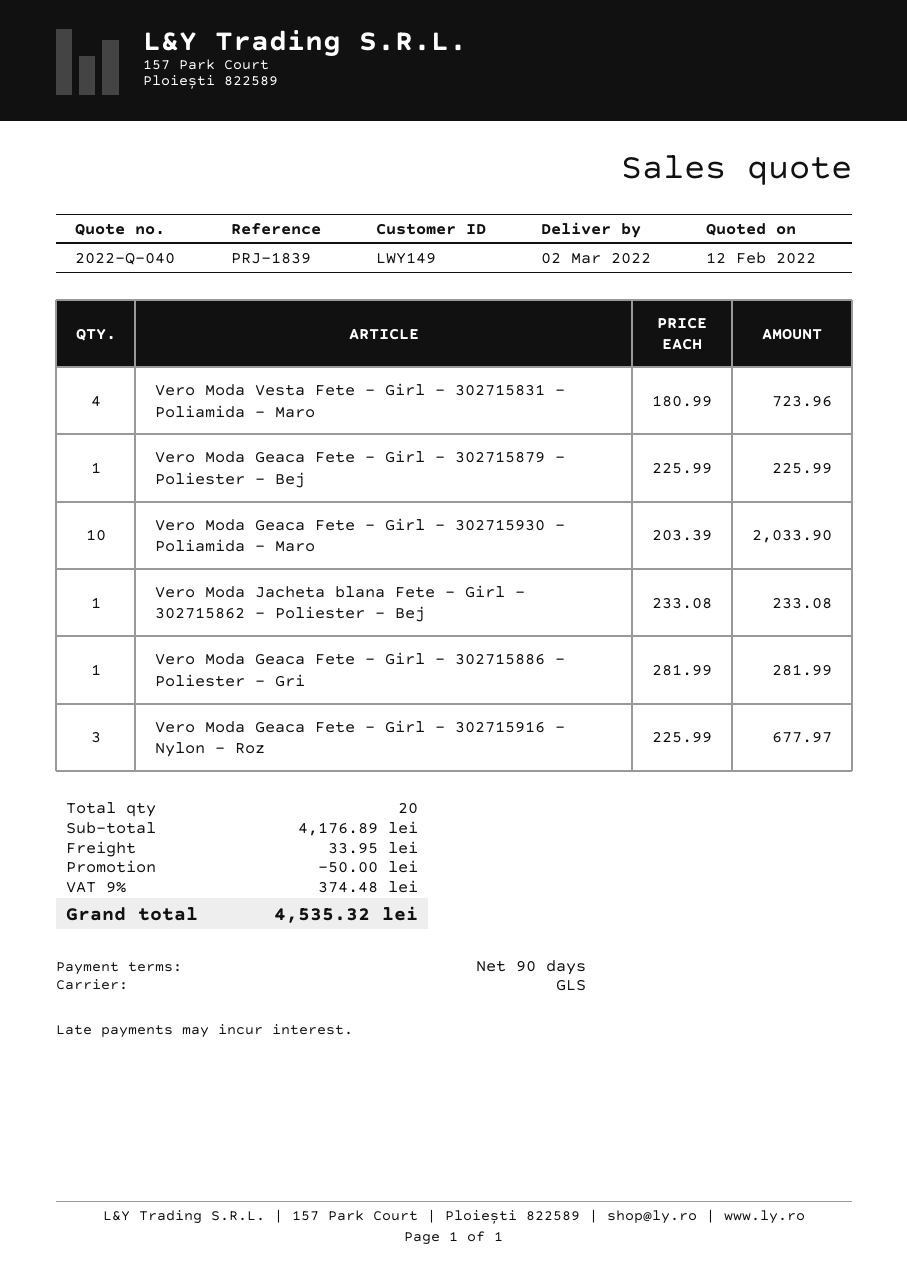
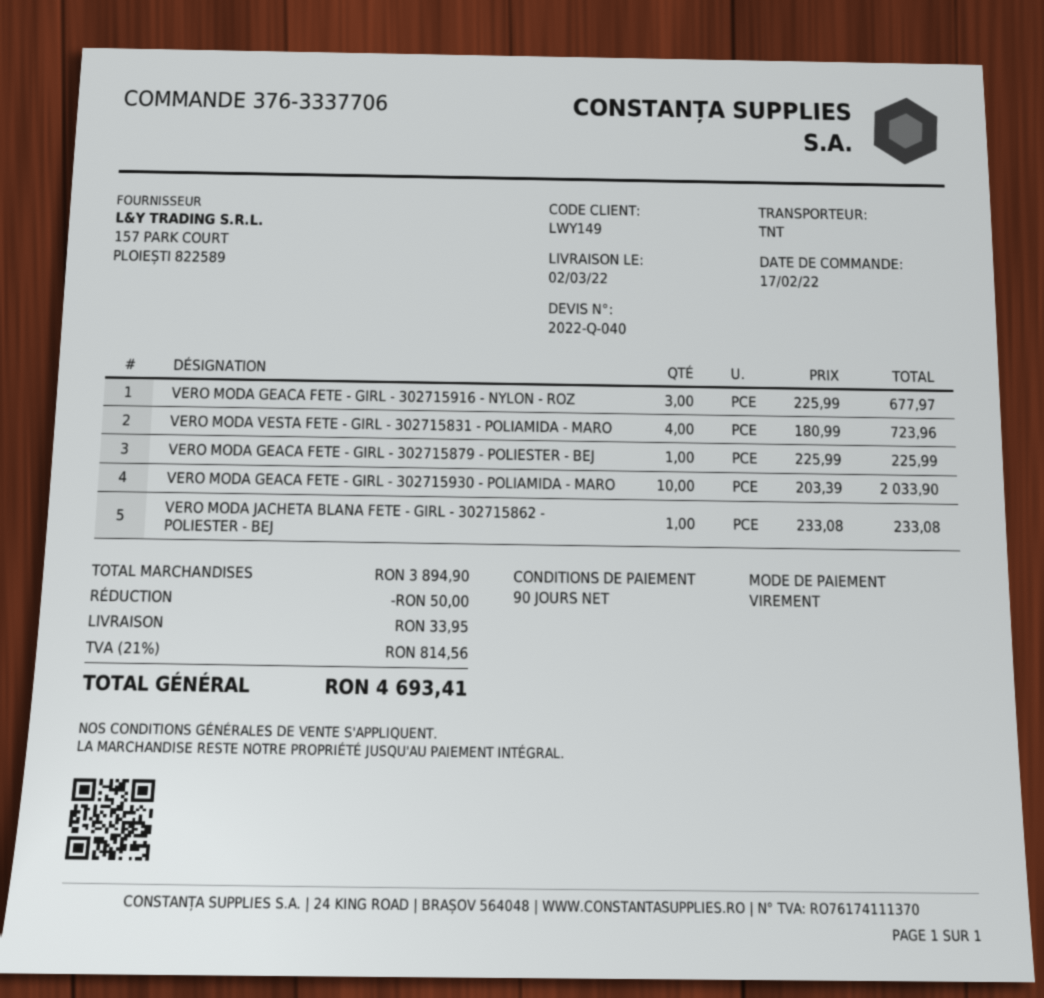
shipping method: GLS -> TNT
Vero Moda Geaca Fete - Girl - 302715886 - Poliester - Gri: 1 x 281.99 = 281.99 -> none
subtotal: 4176.89 -> 3894.90
tax: 9% = 374.48 -> 21% = 814.56
total: 4535.32 -> 4693.41

